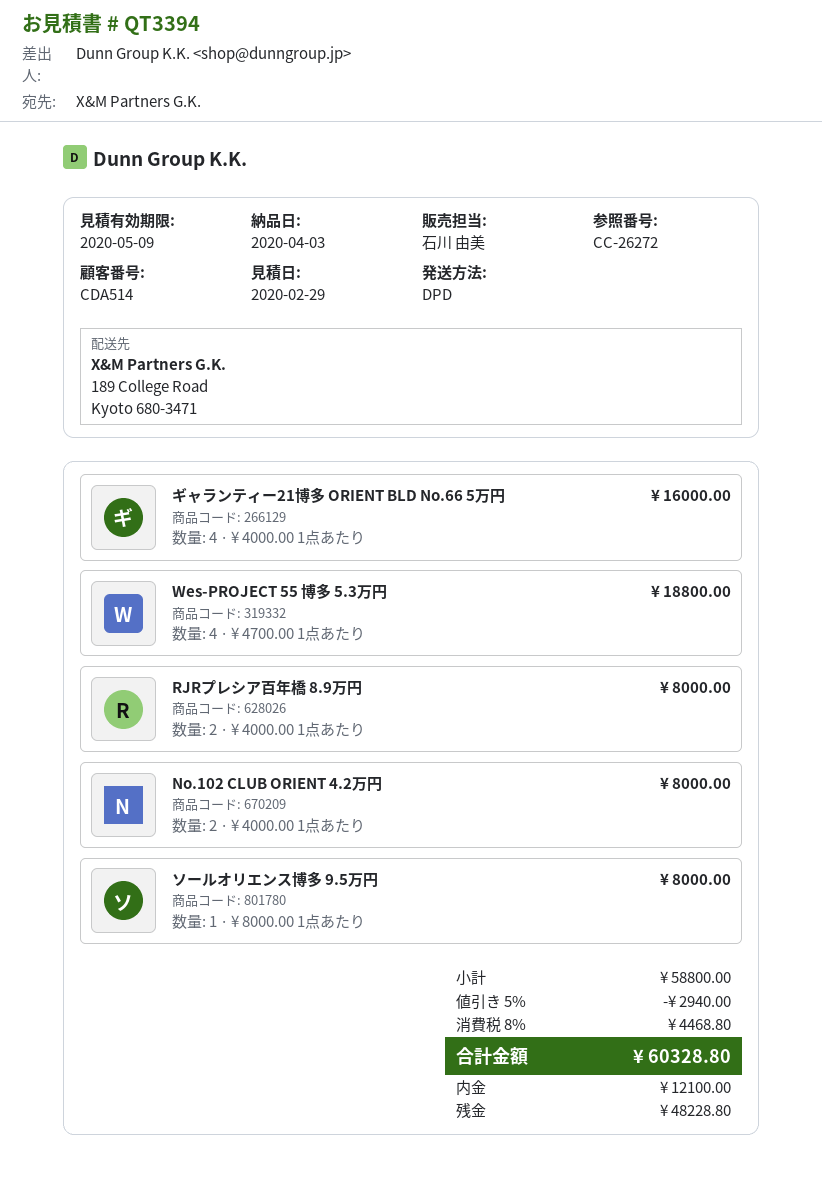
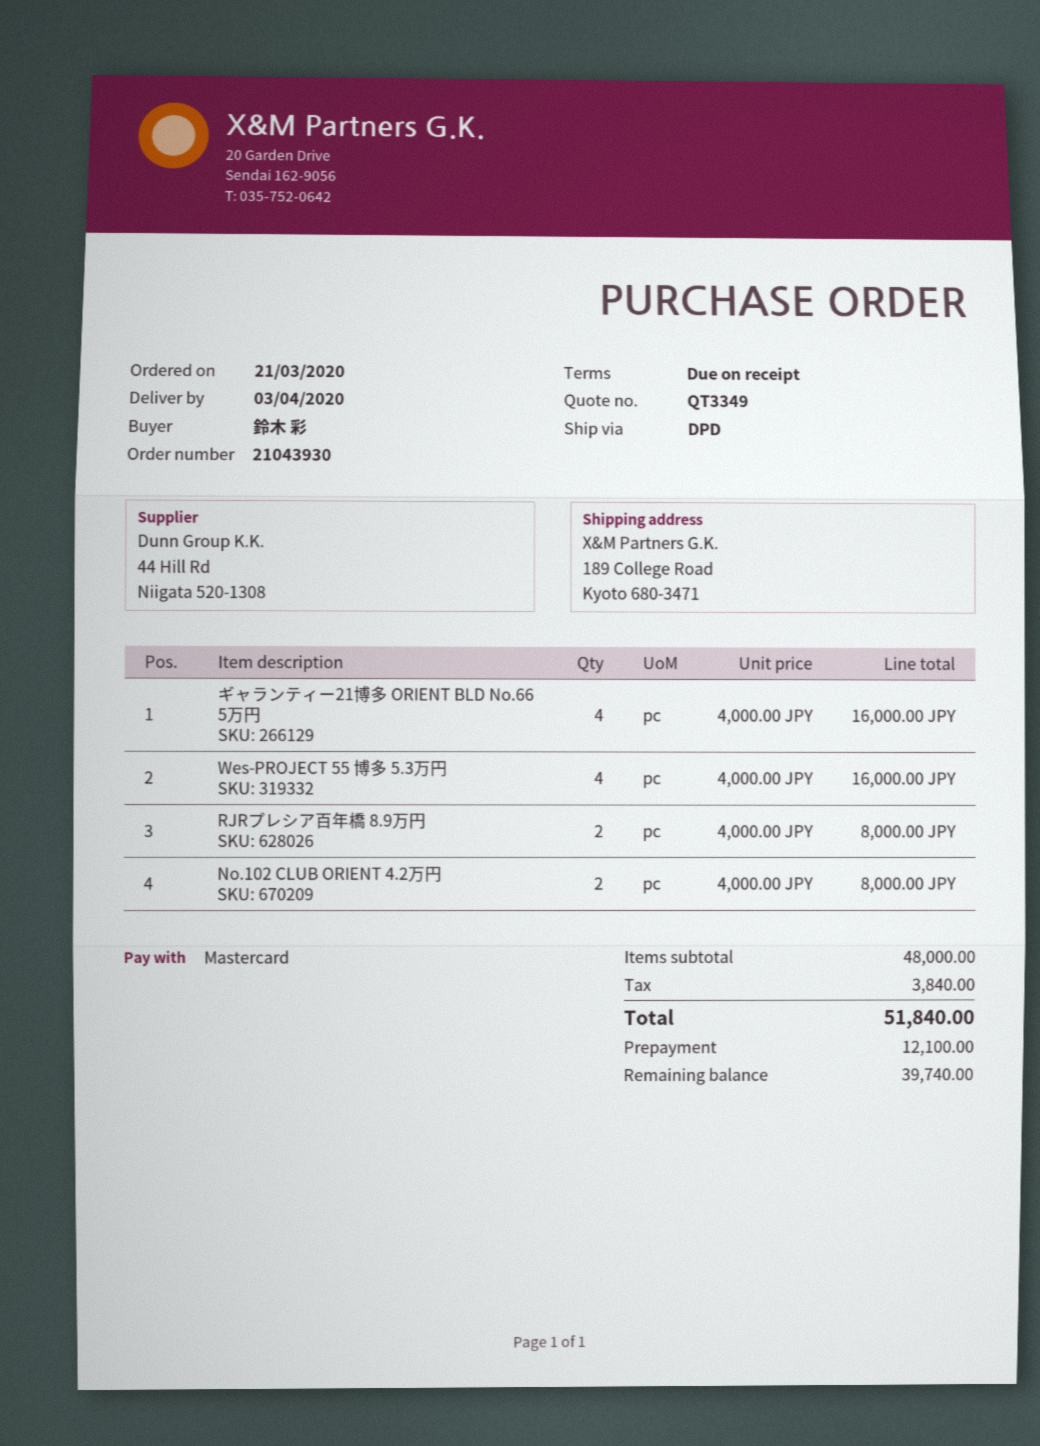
quote number: QT3394 -> QT3349
Wes-PROJECT 55 博多 5.3万円: 4 x 4700.00 = 18800.00 -> 4 x 4000.00 = 16000.00
ソールオリエンス博多 9.5万円: 1 x 8000.00 = 8000.00 -> none
subtotal: 58800.00 -> 48000.00
discount: 5% = 2940.00 -> none
tax: 4468.80 -> 3840.00
total: 60328.80 -> 51840.00
balance: 48228.80 -> 39740.00

